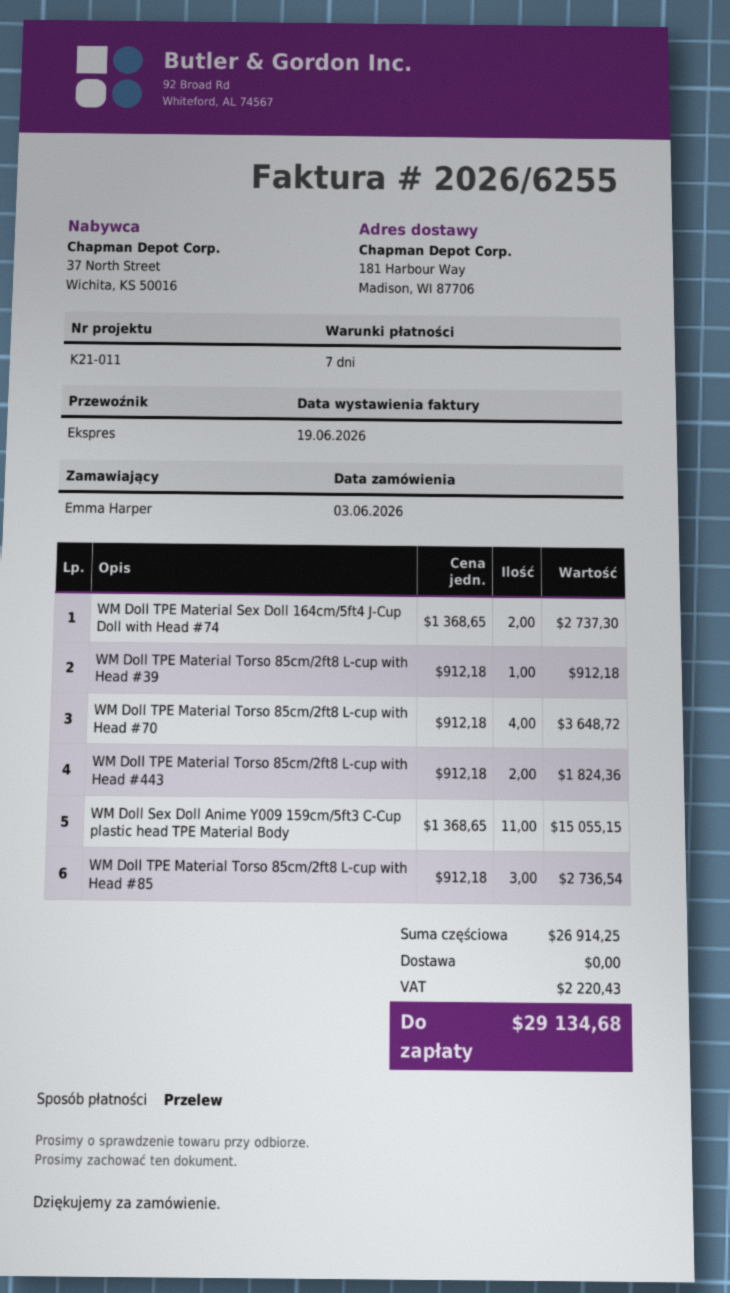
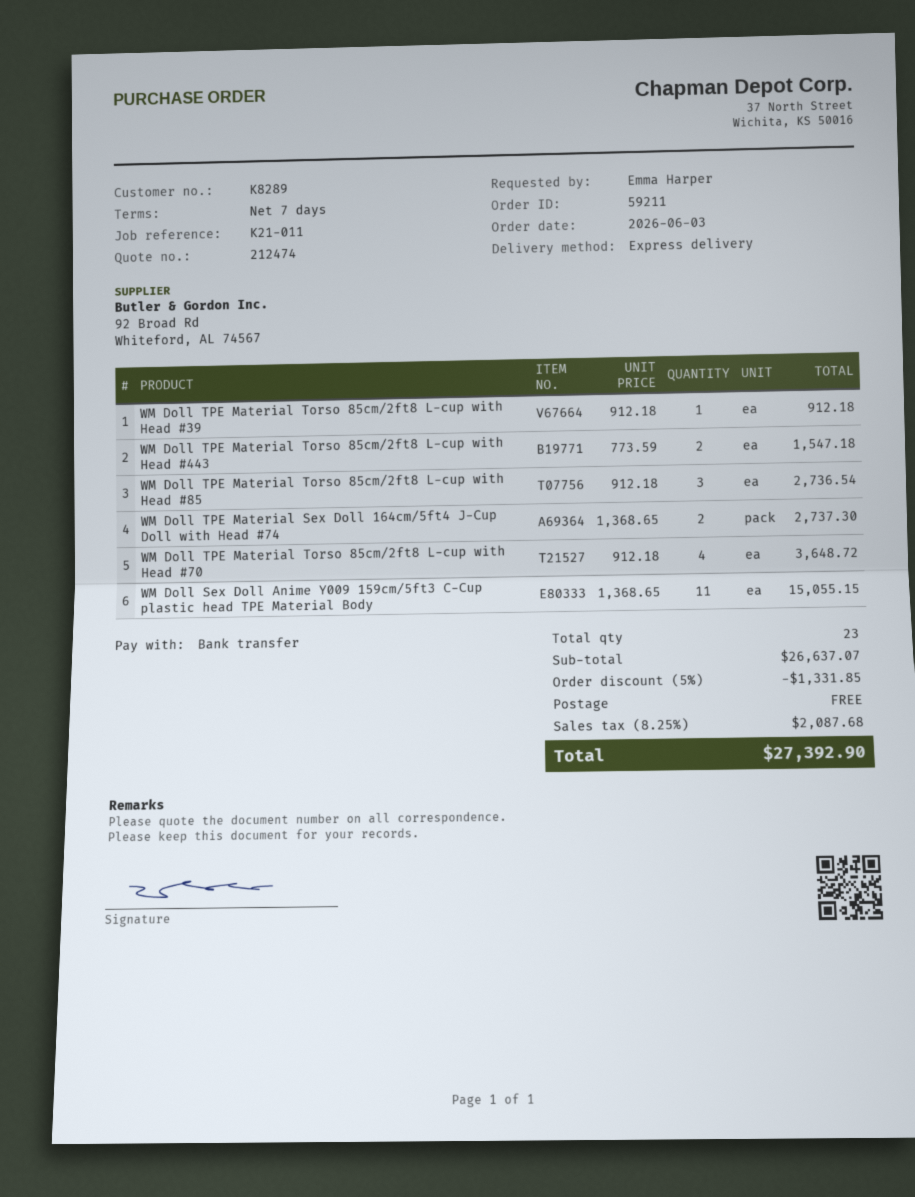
WM Doll TPE Material Torso 85cm/2ft8 L-cup with Head #443: 2 x 912.18 = 1824.36 -> 2 x 773.59 = 1547.18
subtotal: 26914.25 -> 26637.07
discount: none -> 5% = 1331.85
tax: 2220.43 -> 2087.68
total: 29134.68 -> 27392.90

